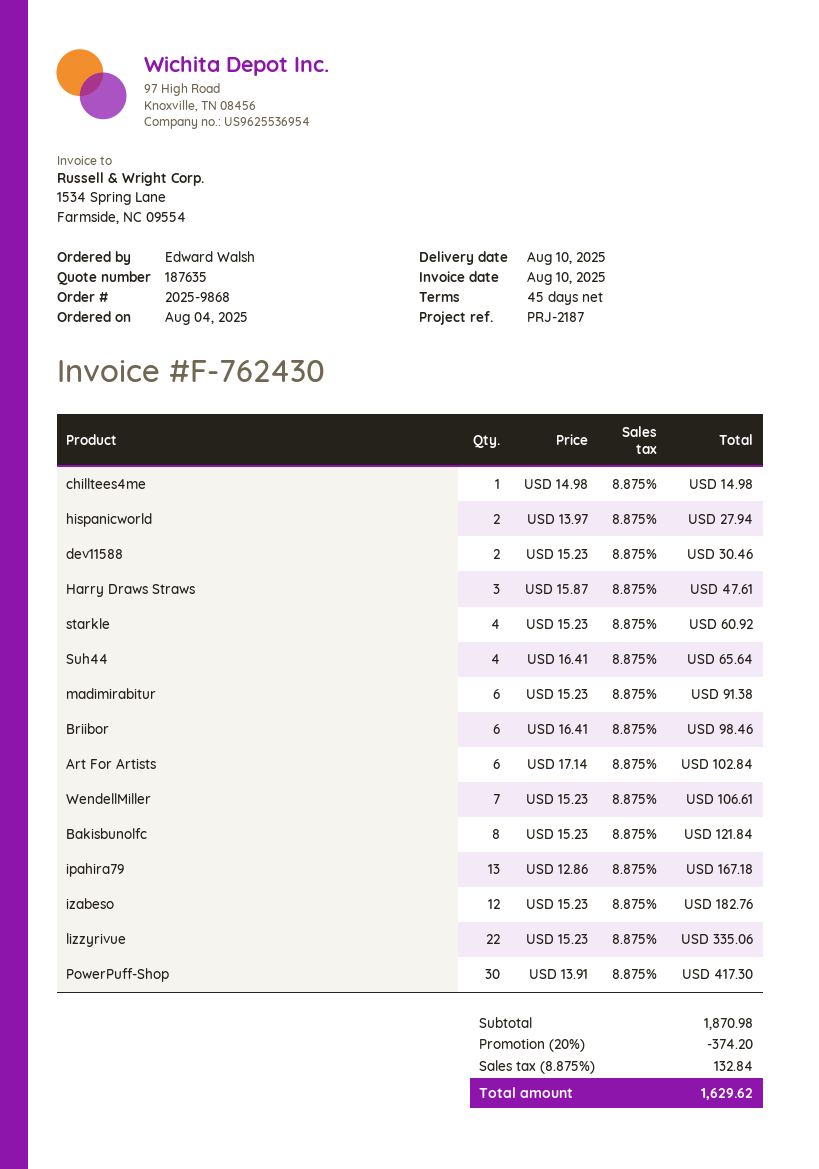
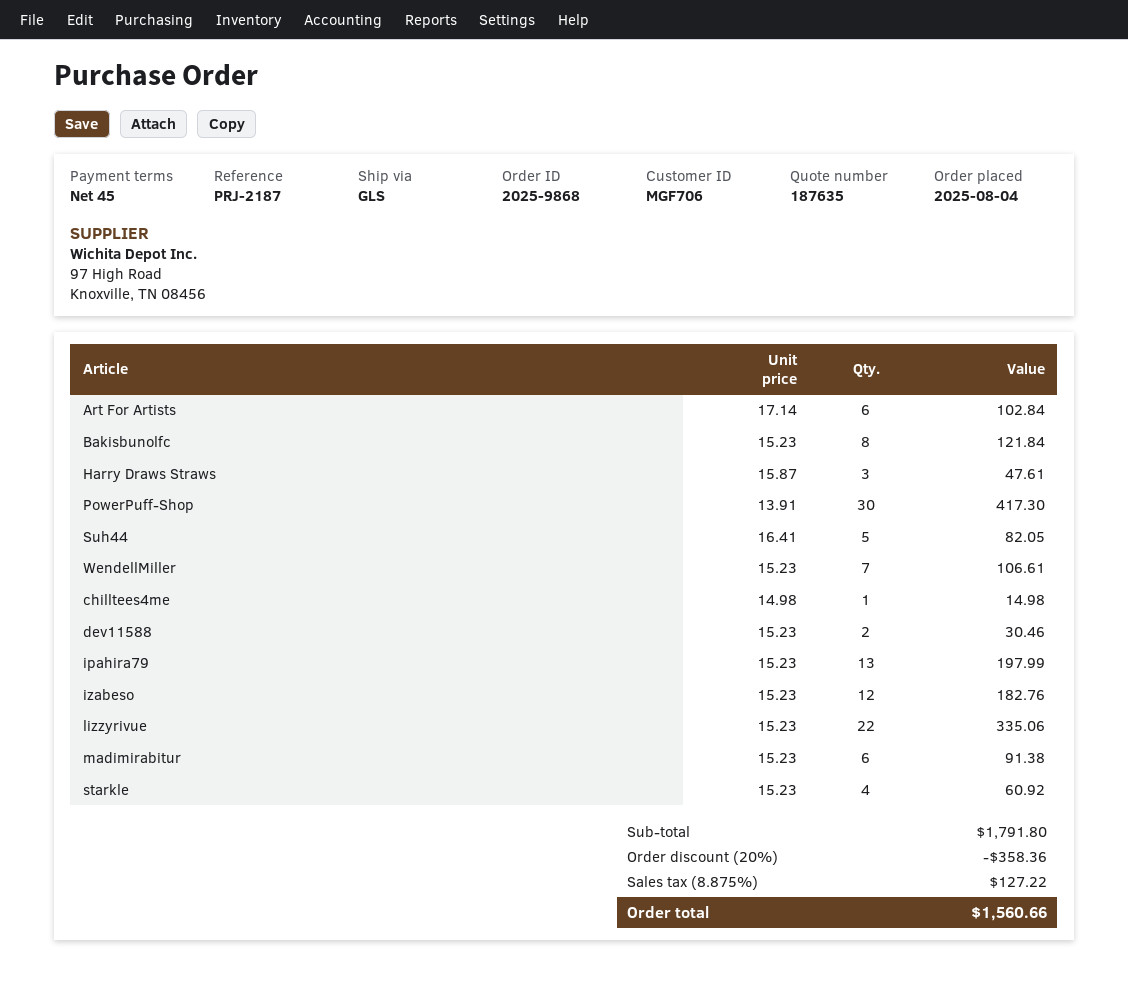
hispanicworld: 2 x 13.97 = 27.94 -> none
Suh44: 4 x 16.41 = 65.64 -> 5 x 16.41 = 82.05
Briibor: 6 x 16.41 = 98.46 -> none
ipahira79: 13 x 12.86 = 167.18 -> 13 x 15.23 = 197.99
subtotal: 1870.98 -> 1791.80
discount: 20% = 374.20 -> 20% = 358.36
tax: 8.875% = 132.84 -> 8.875% = 127.22
total: 1629.62 -> 1560.66

